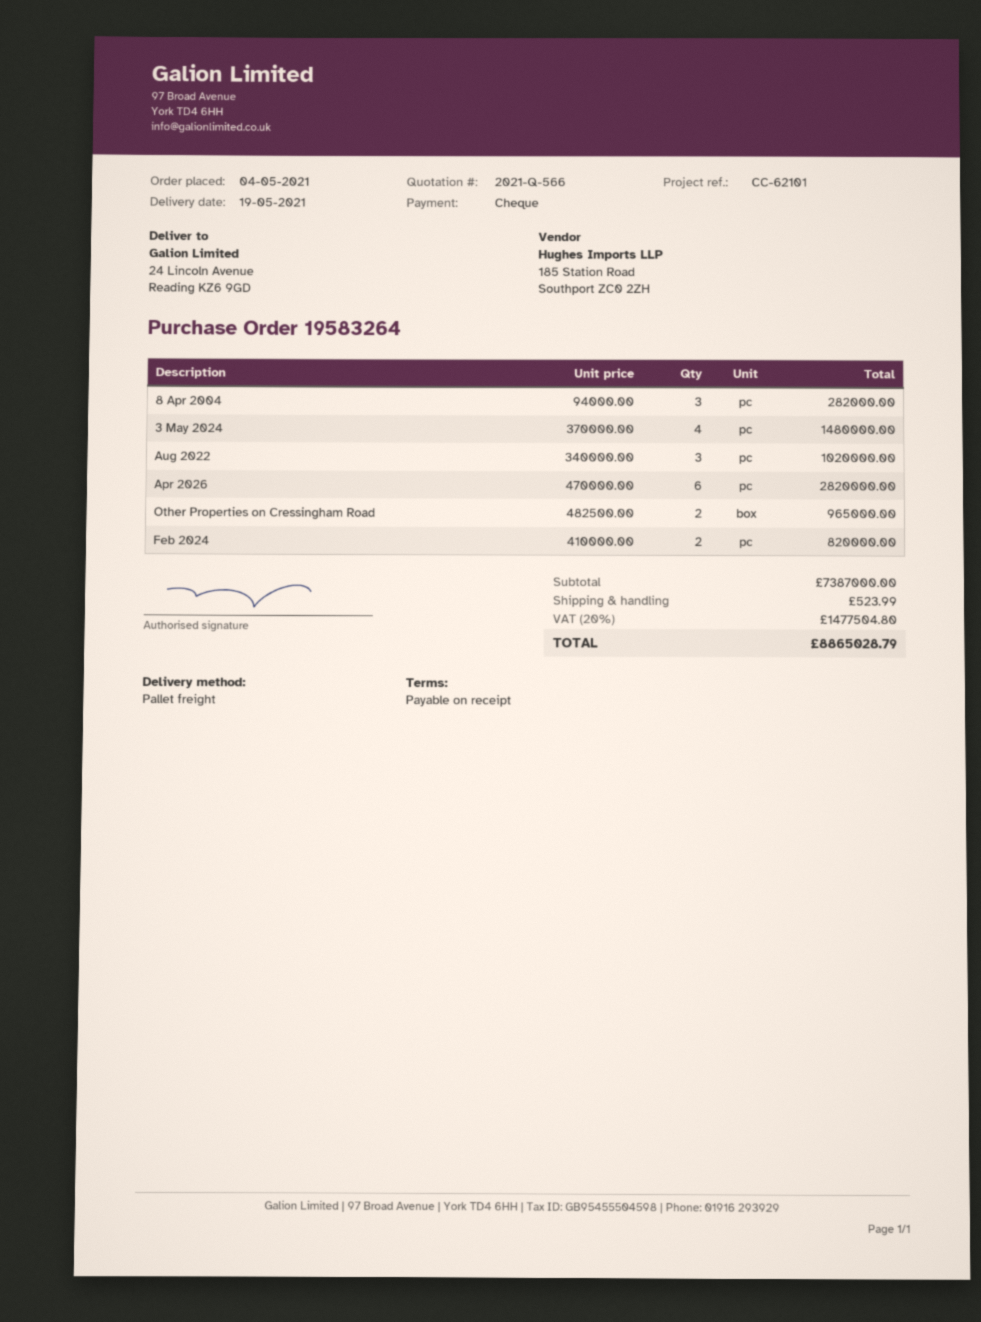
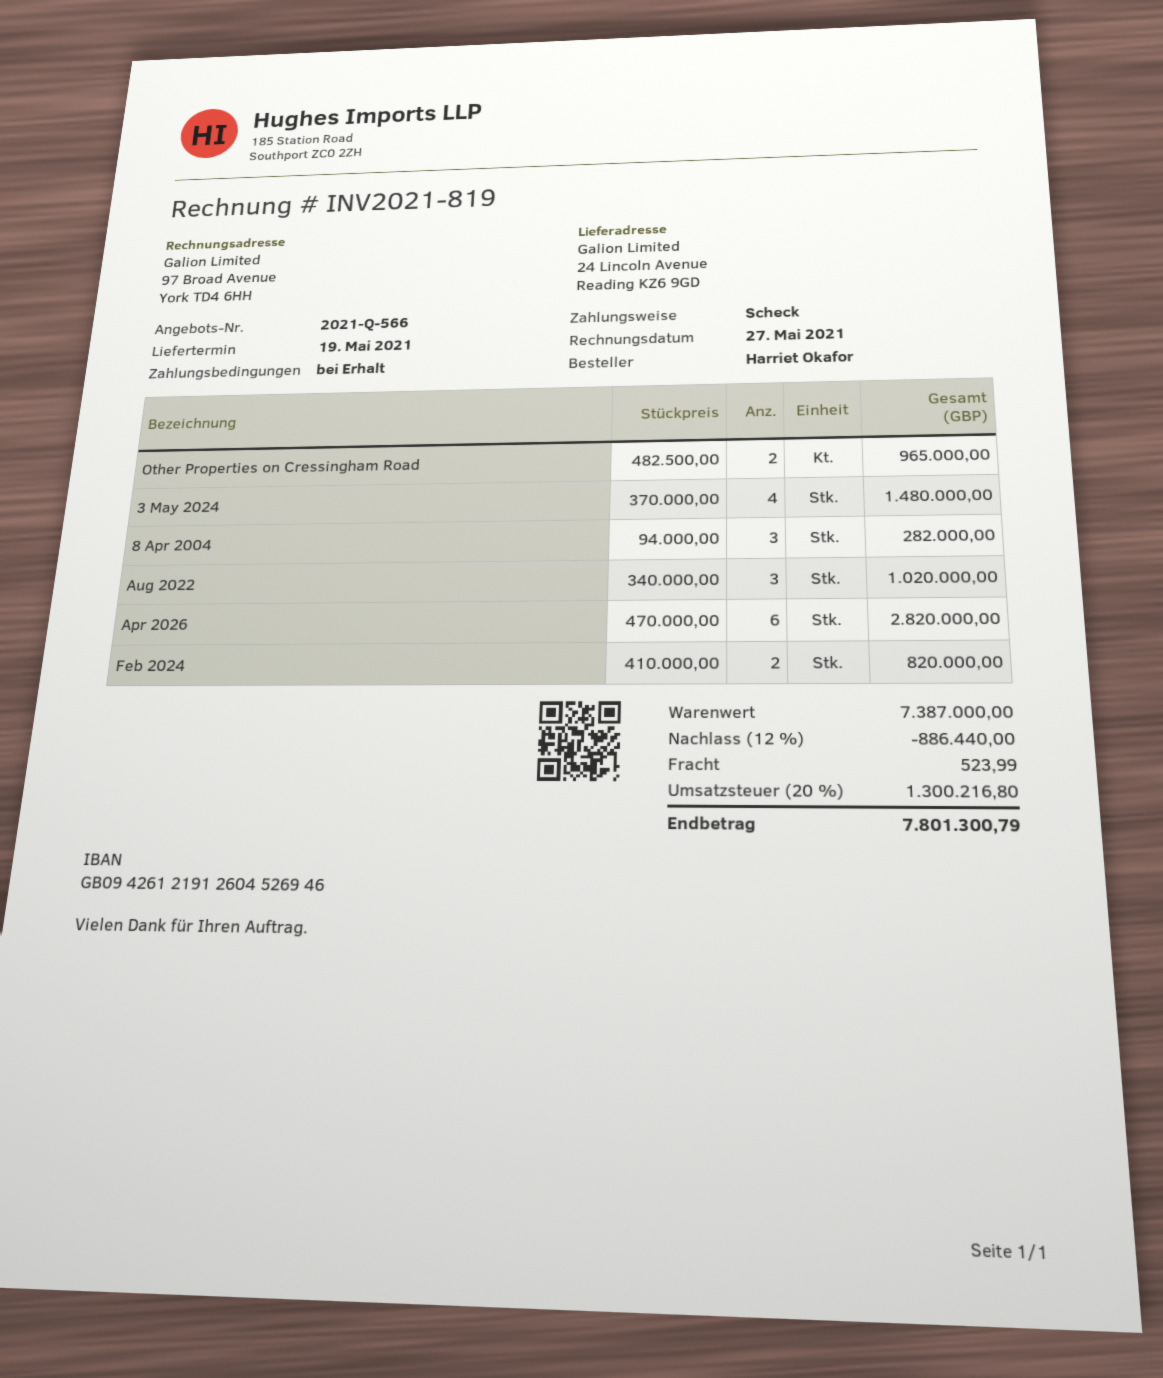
discount: none -> 12% = 886440.00
tax: 20% = 1477504.80 -> 20% = 1300216.80
total: 8865028.79 -> 7801300.79

